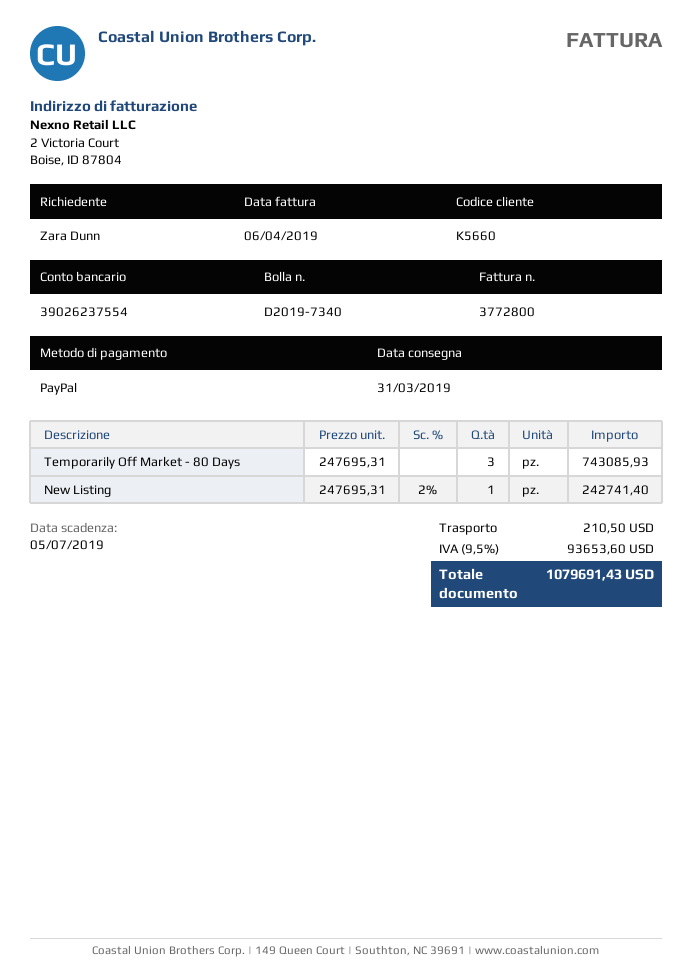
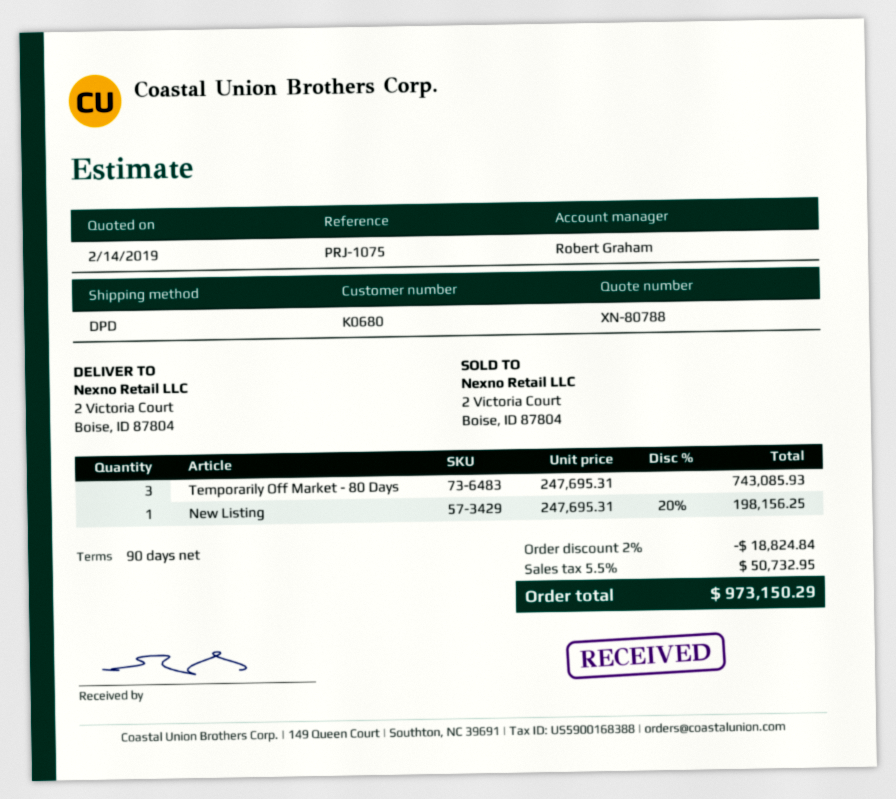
customer number: K5660 -> K0680
New Listing: 1 x 247695.31 - 2% = 242741.40 -> 1 x 247695.31 - 20% = 198156.25
discount: none -> 2% = 18824.84
shipping: 210.50 -> none
tax: 9.5% = 93653.60 -> 5.5% = 50732.95
total: 1079691.43 -> 973150.29

